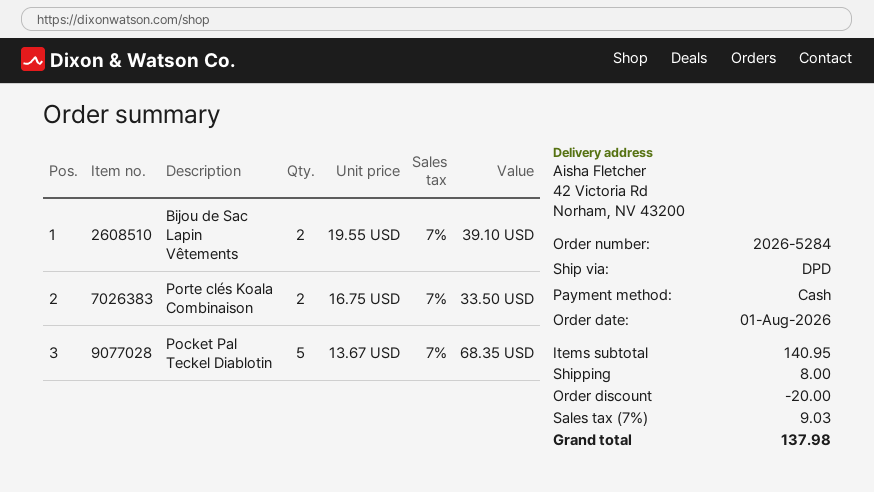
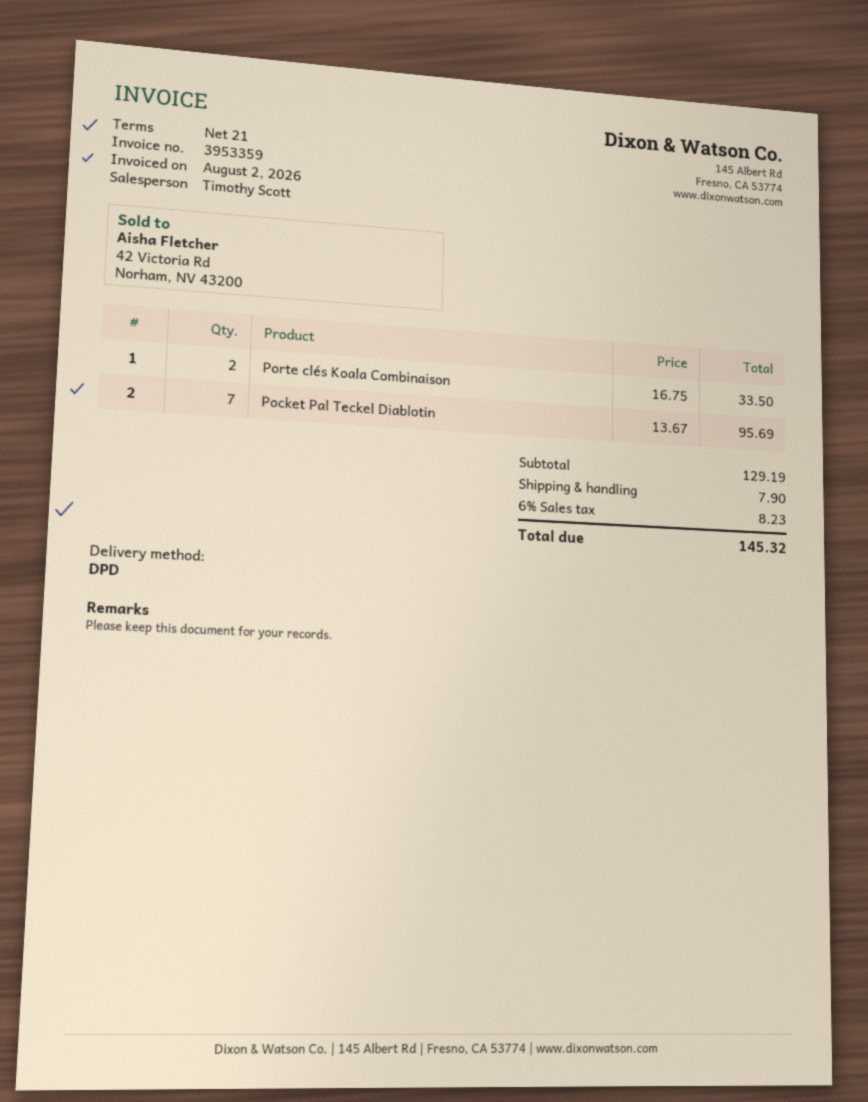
Bijou de Sac Lapin Vêtements: 2 x 19.55 = 39.10 -> none
Pocket Pal Teckel Diablotin: 5 x 13.67 = 68.35 -> 7 x 13.67 = 95.69
subtotal: 140.95 -> 129.19
discount: 20.00 -> none
shipping: 8.00 -> 7.90
tax: 7% = 9.03 -> 6% = 8.23
total: 137.98 -> 145.32

